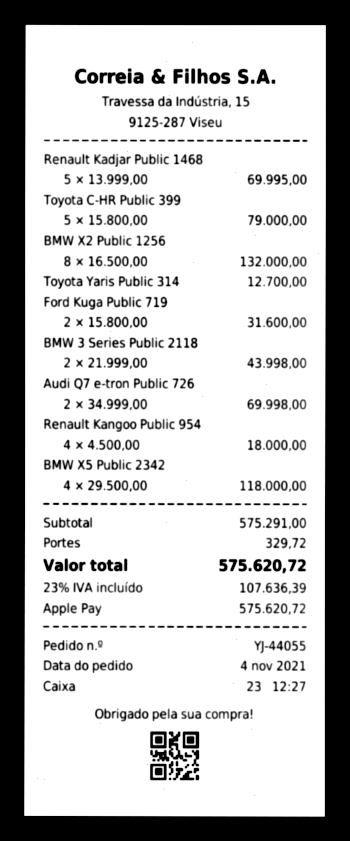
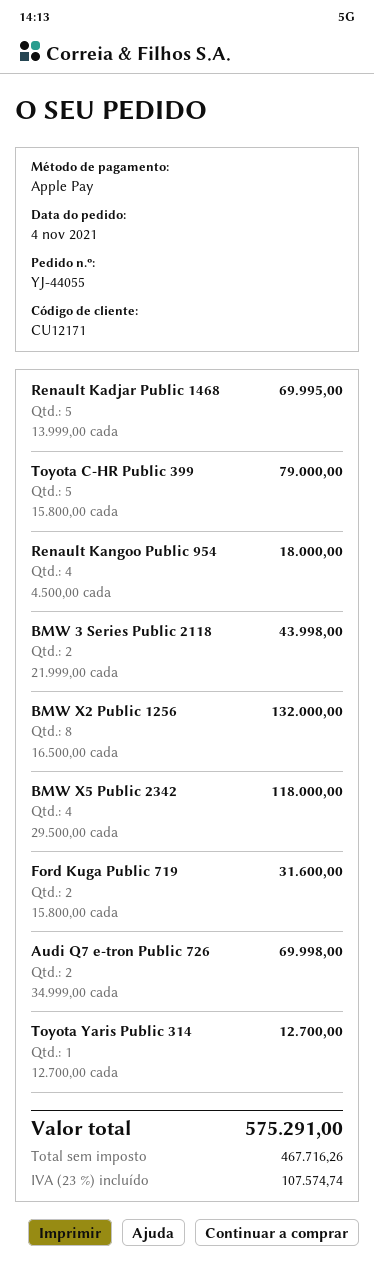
shipping: 329.72 -> none
tax: 23% = 107636.39 -> 23% = 107574.74
total: 575620.72 -> 575291.00

